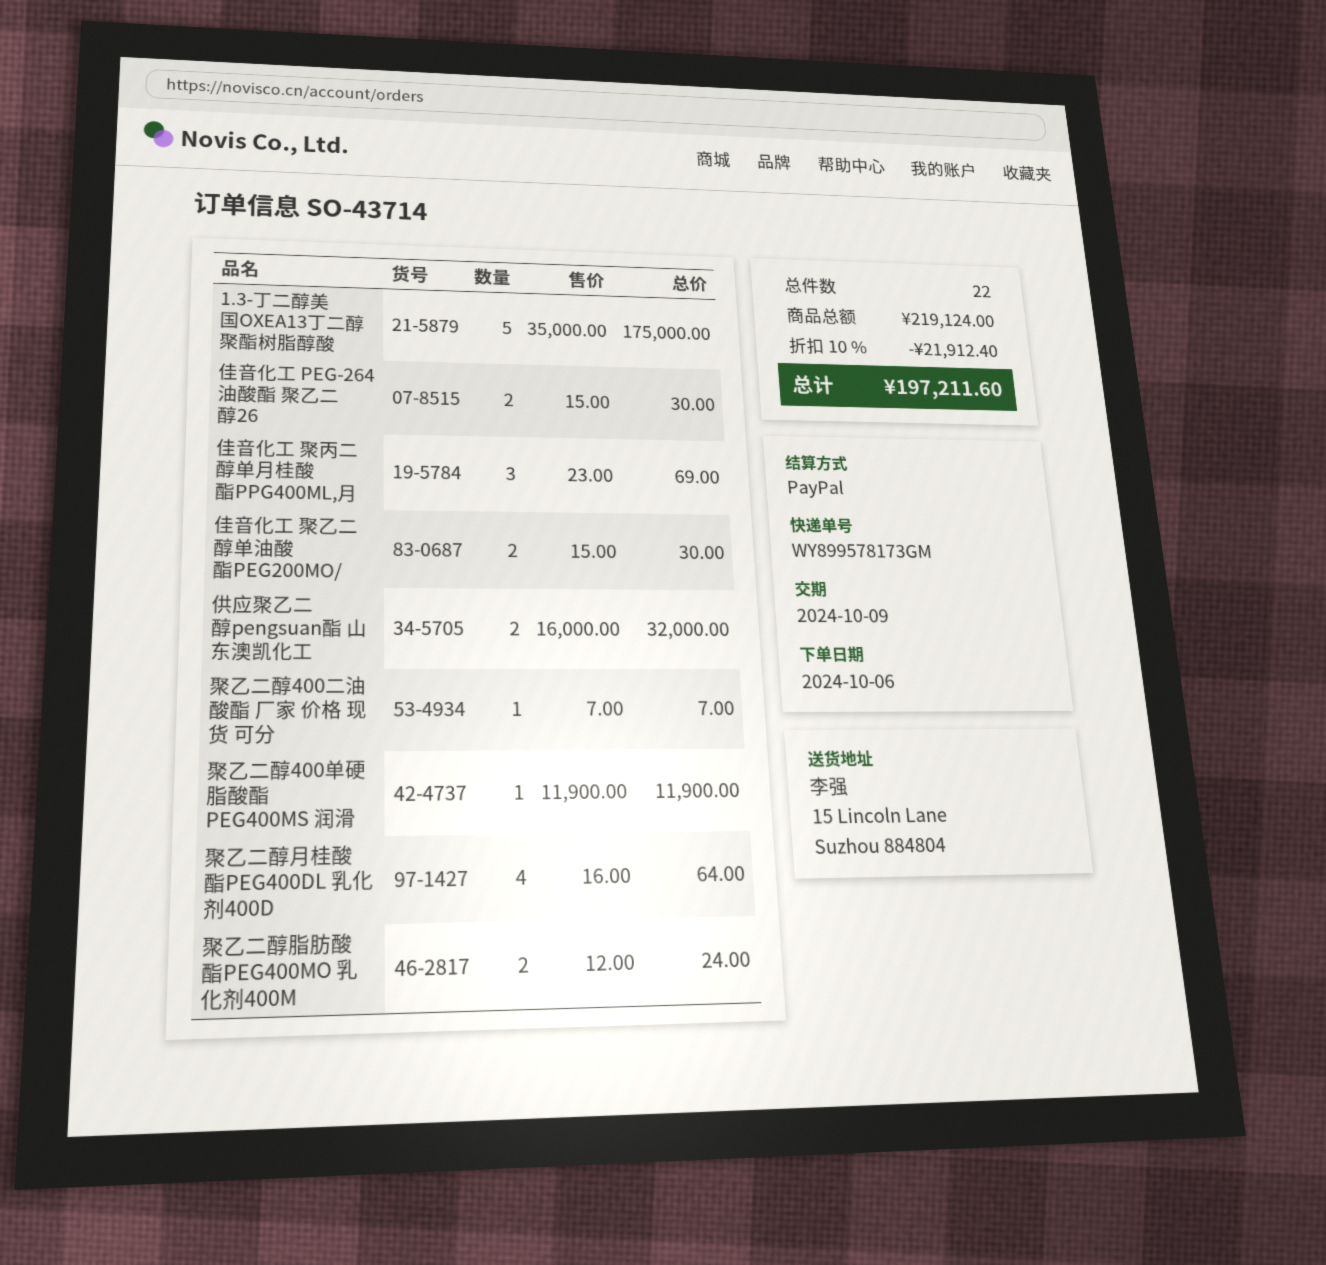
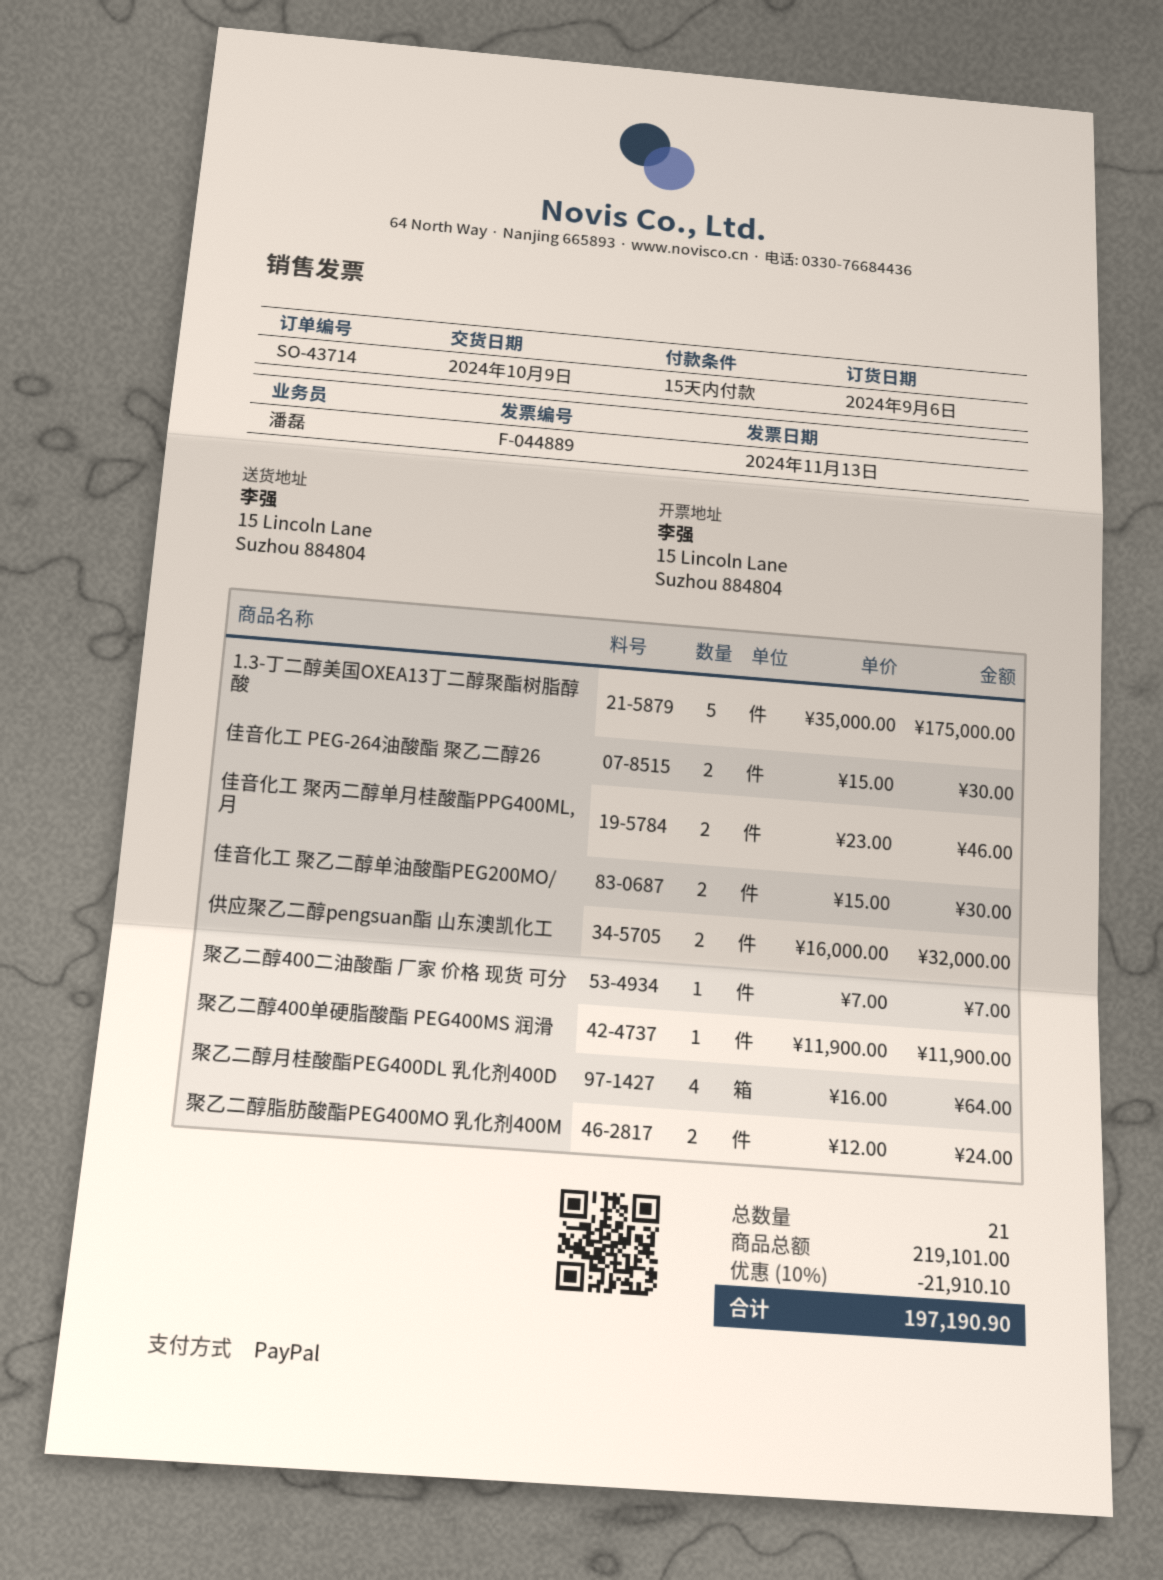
order date: 2024-10-06 -> 2024-09-06
佳音化工 聚丙二醇单月桂酸酯PPG400ML,月: 3 x 23.00 = 69.00 -> 2 x 23.00 = 46.00
total quantity: 22 -> 21
subtotal: 219124.00 -> 219101.00
discount: 10% = 21912.40 -> 10% = 21910.10
total: 197211.60 -> 197190.90

